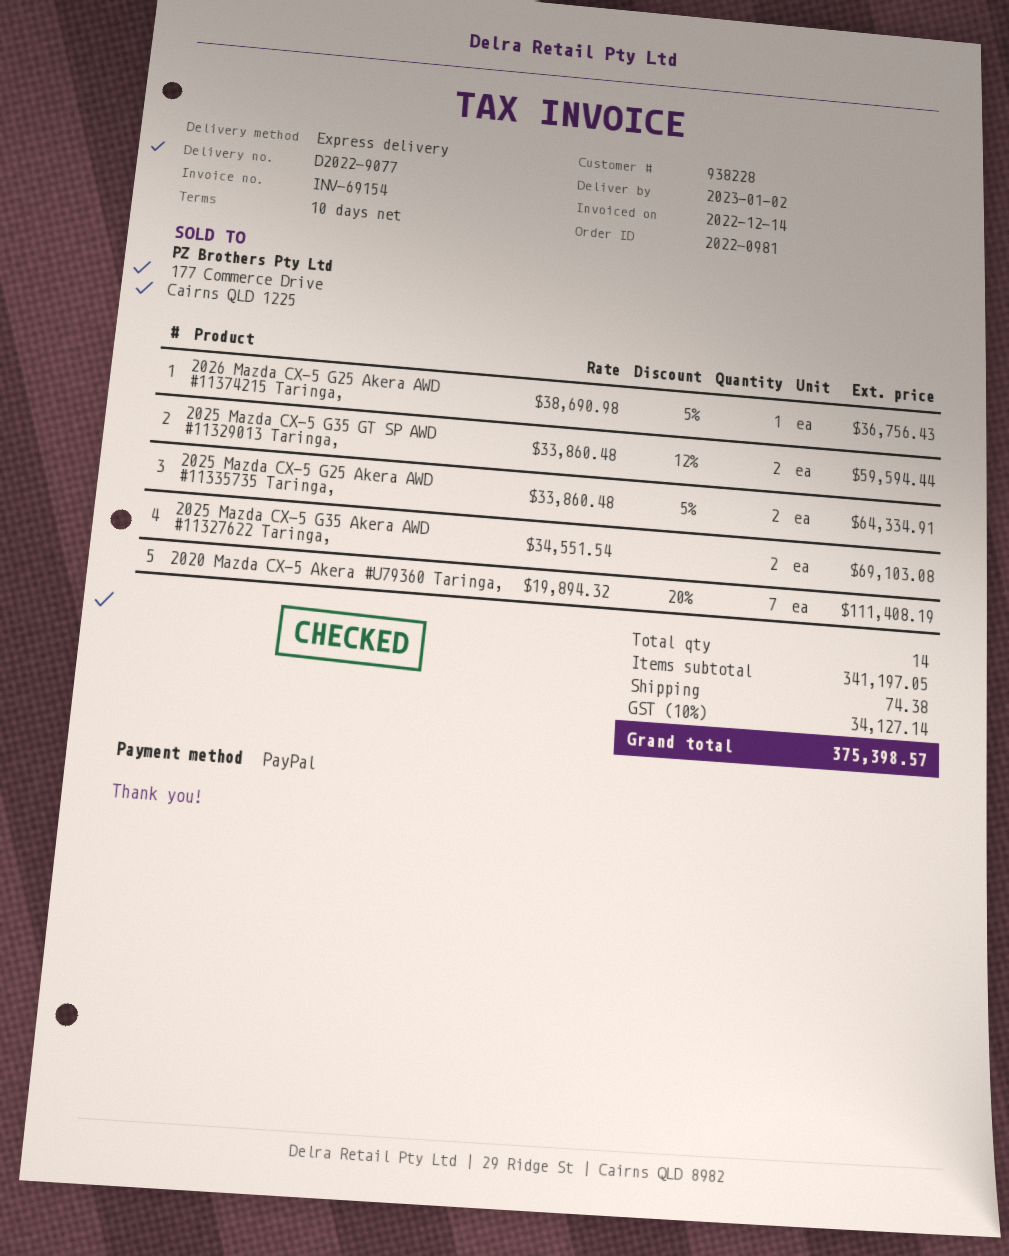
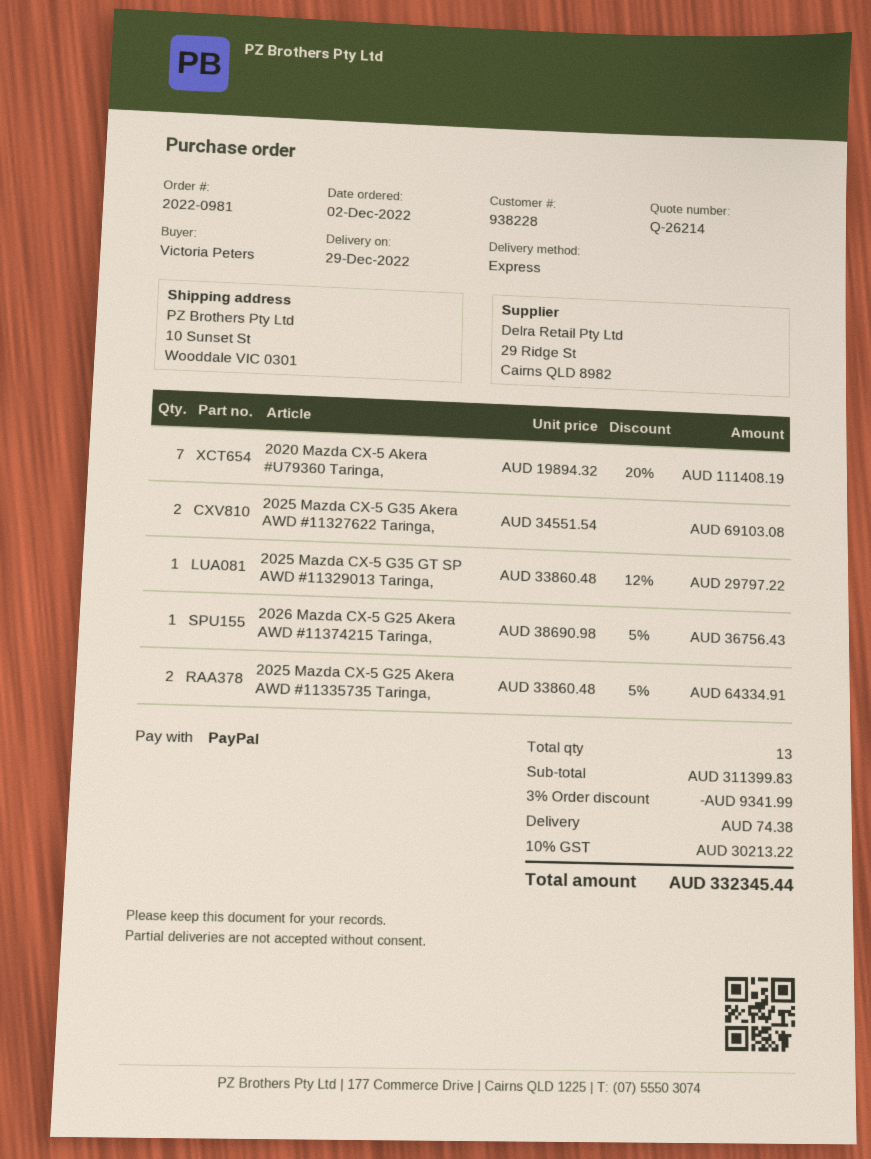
delivery date: 2023-01-02 -> 2022-12-29
2025 Mazda CX-5 G35 GT SP AWD #11329013 Taringa,: 2 x 33860.48 - 12% = 59594.44 -> 1 x 33860.48 - 12% = 29797.22
total quantity: 14 -> 13
subtotal: 341197.05 -> 311399.83
discount: none -> 3% = 9341.99
tax: 10% = 34127.14 -> 10% = 30213.22
total: 375398.57 -> 332345.44

